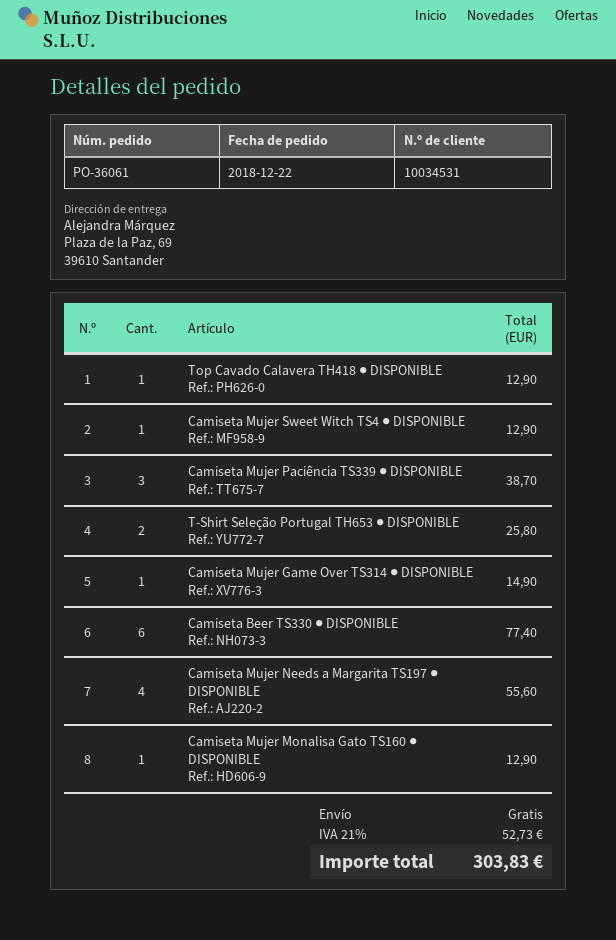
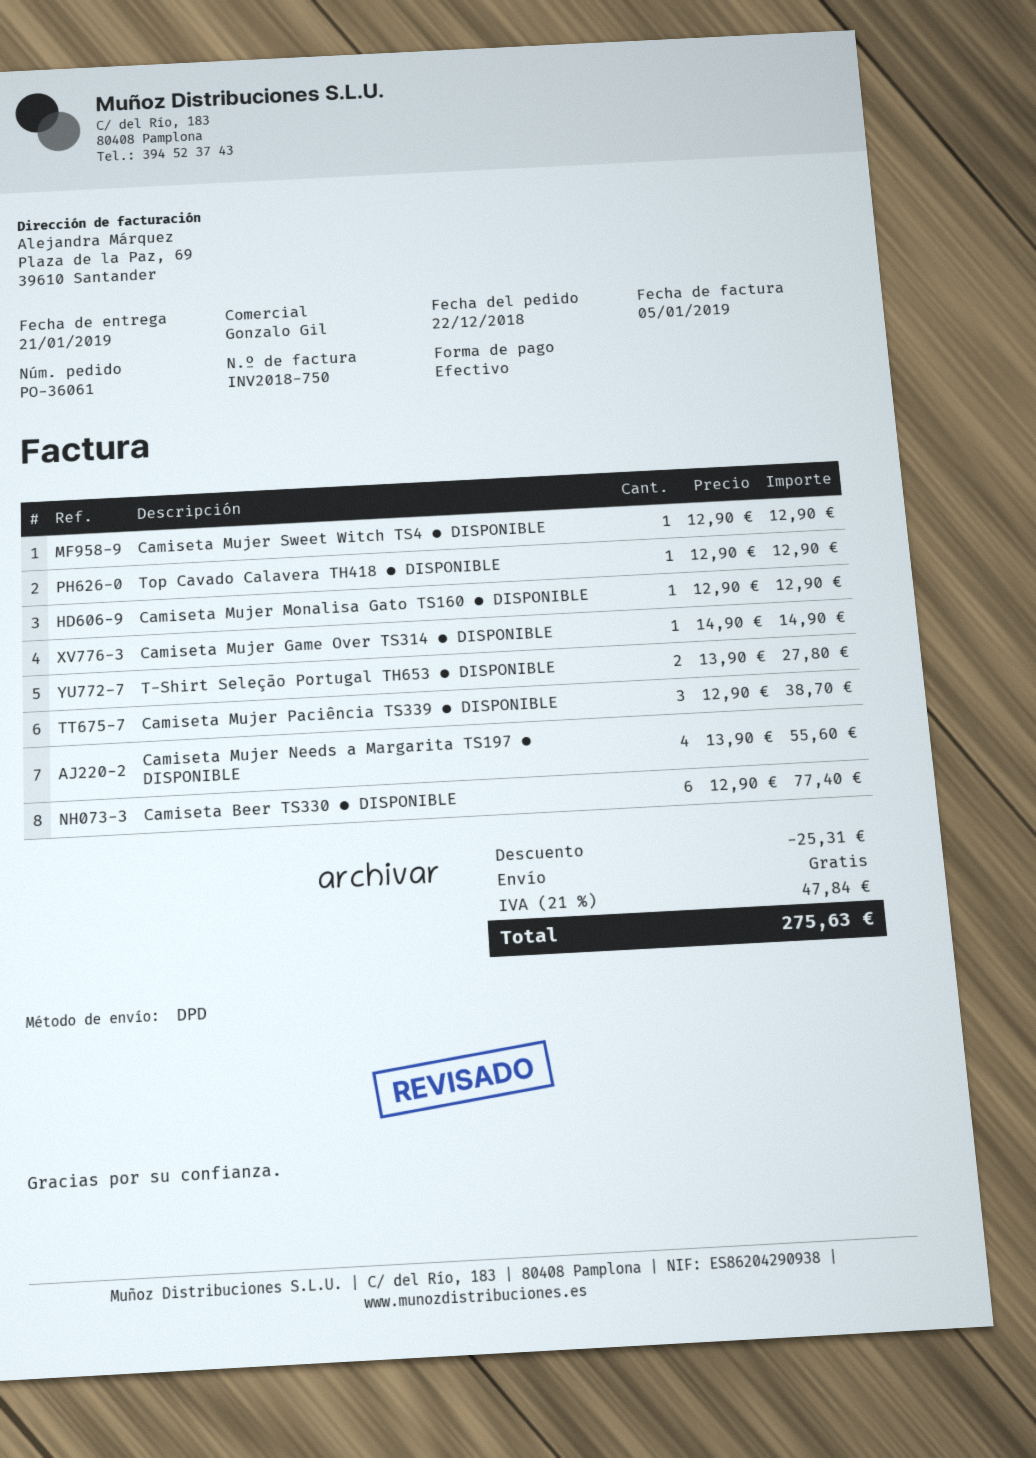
T-Shirt Seleção Portugal TH653 ● DISPONIBLE: 2 for 25.80 -> 2 for 27.80
discount: none -> 25.31
tax: 21% = 52.73 -> 21% = 47.84
total: 303.83 -> 275.63

